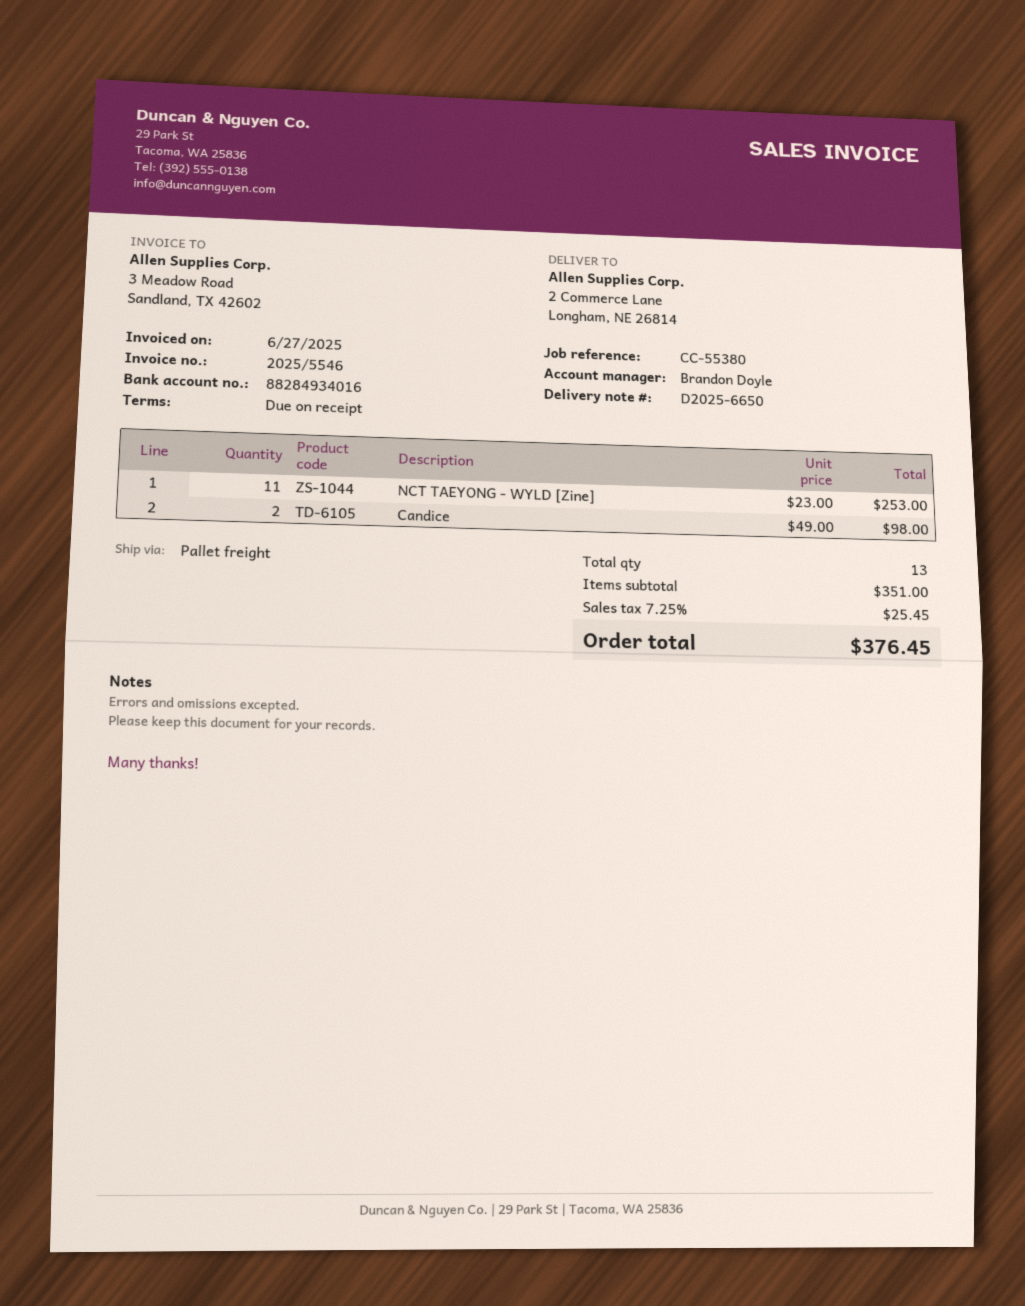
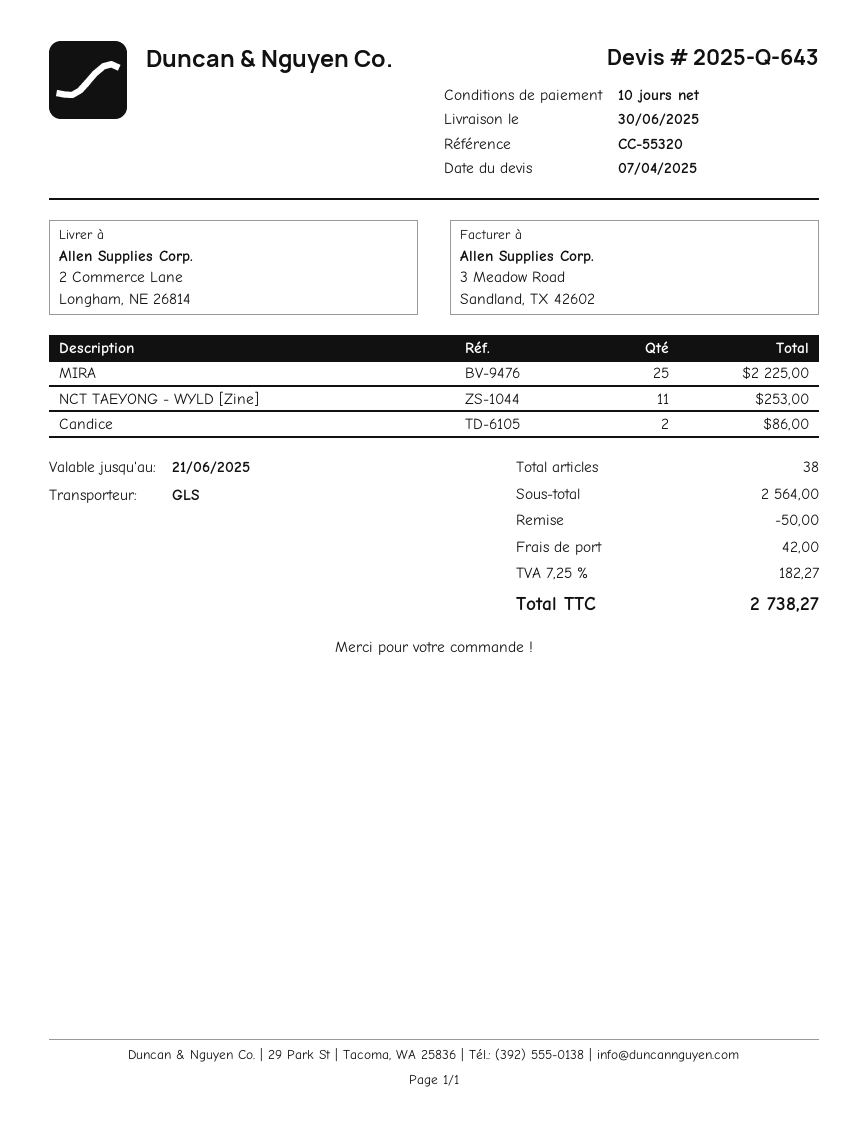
payment terms: on receipt -> 10 days
reference: CC-55380 -> CC-55320
shipping method: pallet freight -> GLS
Candice: 2 for 98.00 -> 2 for 86.00
MIRA: none -> 25 for 2225.00
total quantity: 13 -> 38
subtotal: 351.00 -> 2564.00
discount: none -> 50.00
shipping: none -> 42.00
tax: 7.25% = 25.45 -> 7.25% = 182.27
total: 376.45 -> 2738.27

